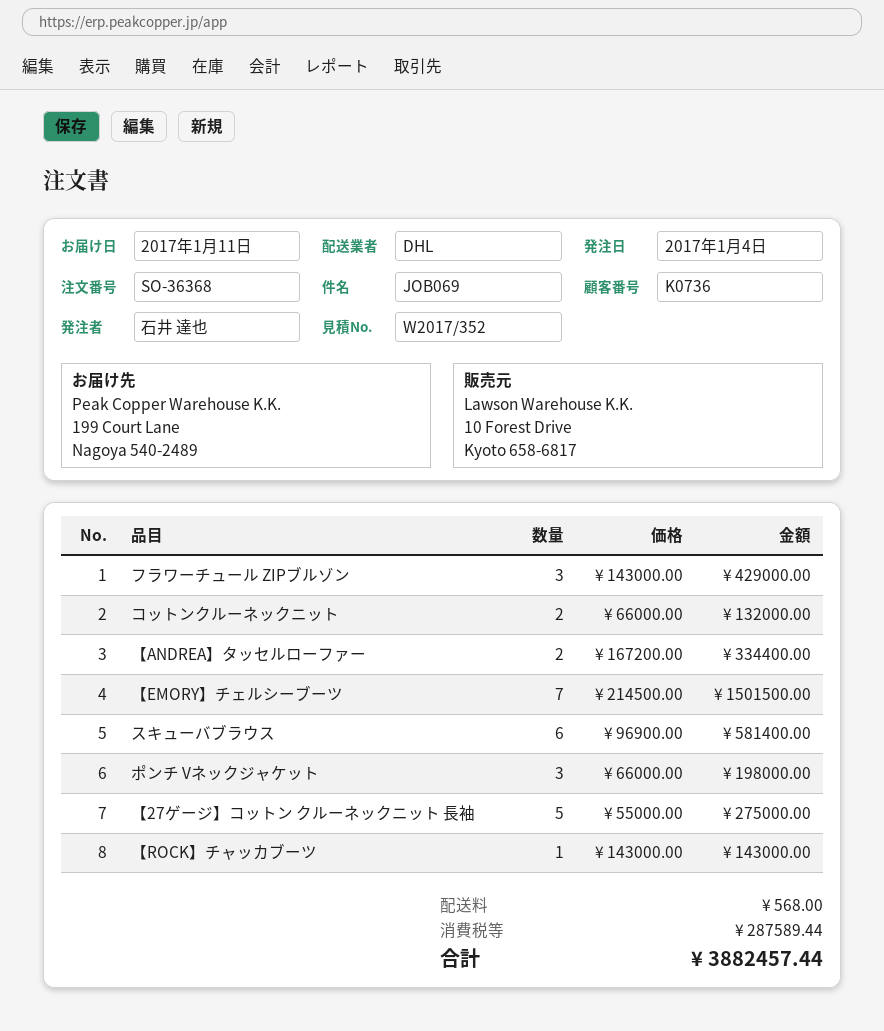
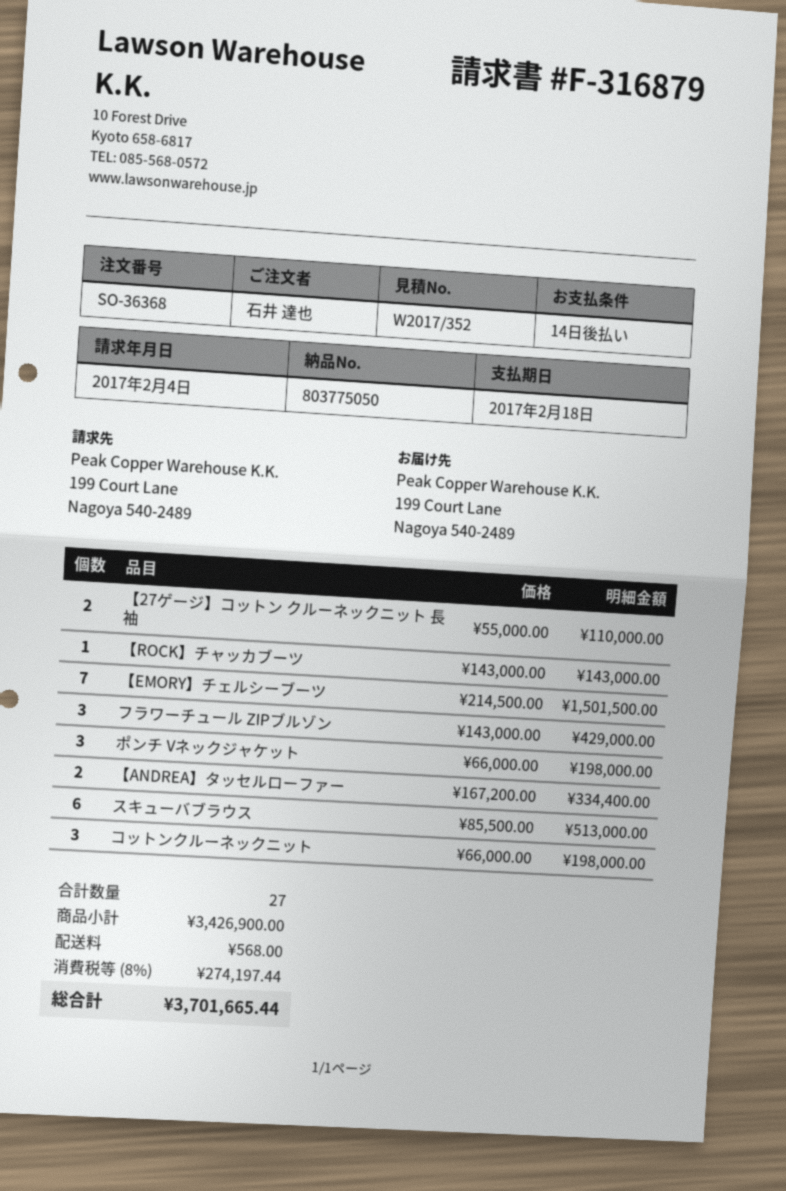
コットンクルーネックニット: 2 x 66000.00 = 132000.00 -> 3 x 66000.00 = 198000.00
スキューバブラウス: 6 x 96900.00 = 581400.00 -> 6 x 85500.00 = 513000.00
【27ゲージ】コットン クルーネックニット 長袖: 5 x 55000.00 = 275000.00 -> 2 x 55000.00 = 110000.00
tax: 287589.44 -> 274197.44
total: 3882457.44 -> 3701665.44

